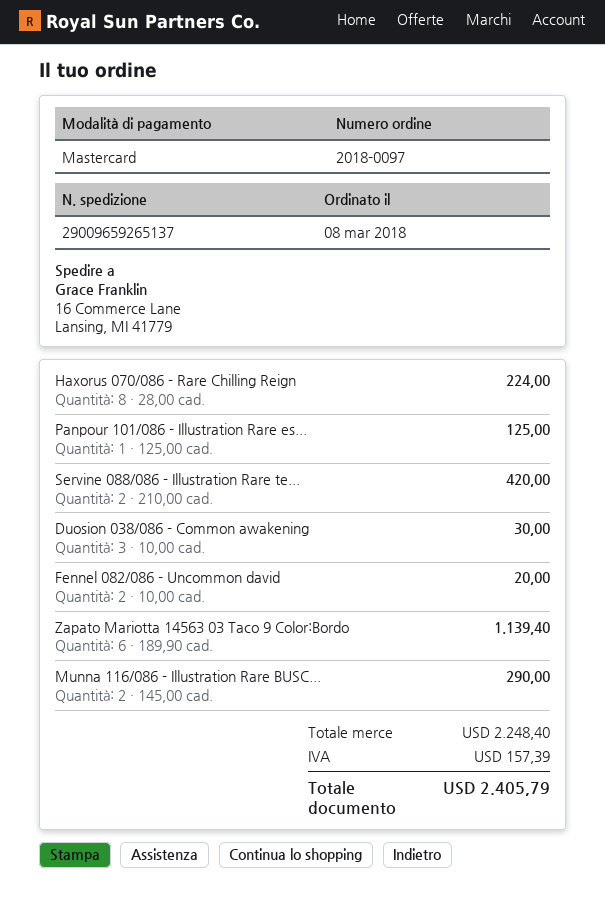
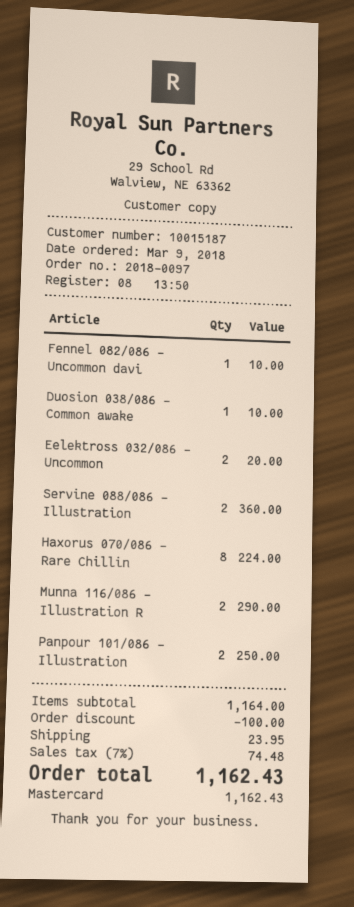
order date: 2018-03-08 -> 2018-03-09
Panpour 101/086 - Illustration Rare es...: 1 for 125.00 -> 2 for 250.00
Servine 088/086 - Illustration Rare te...: 2 for 420.00 -> 2 for 360.00
Duosion 038/086 - Common awakening: 3 for 30.00 -> 1 for 10.00
Fennel 082/086 - Uncommon david: 2 for 20.00 -> 1 for 10.00
Zapato Mariotta 14563 03 Taco 9 Color:Bordo: 6 for 1139.40 -> none
Eelektross 032/086 - Uncommon: none -> 2 for 20.00
subtotal: 2248.40 -> 1164.00
discount: none -> 100.00
shipping: none -> 23.95
tax: 157.39 -> 74.48
total: 2405.79 -> 1162.43

